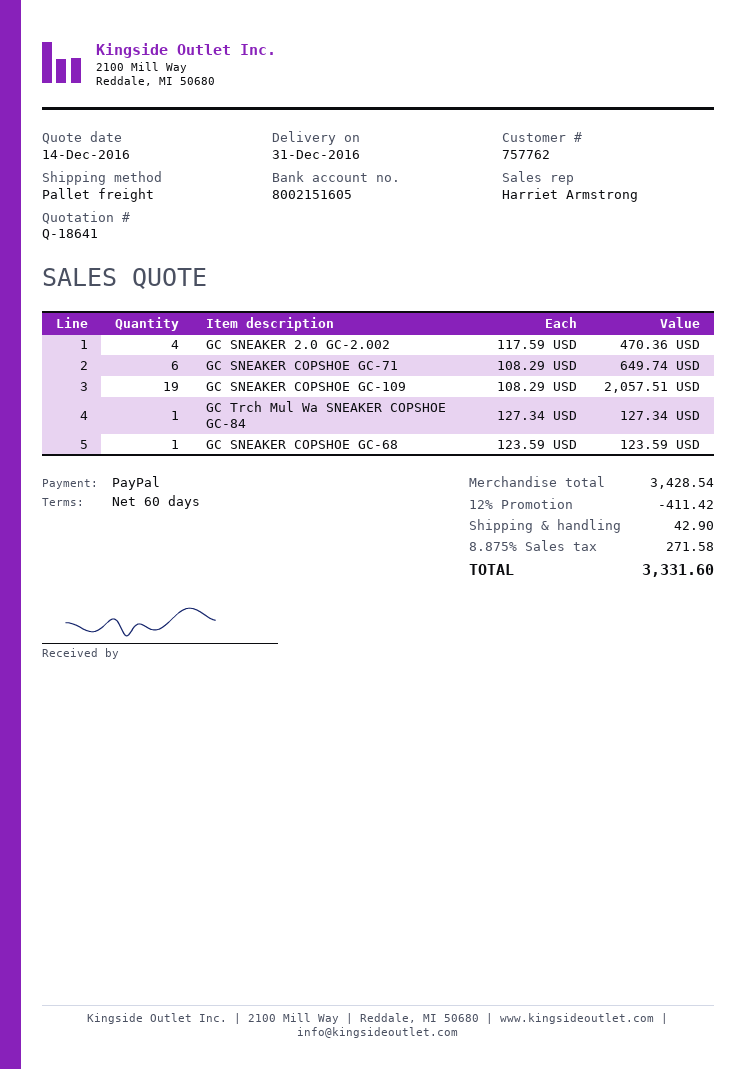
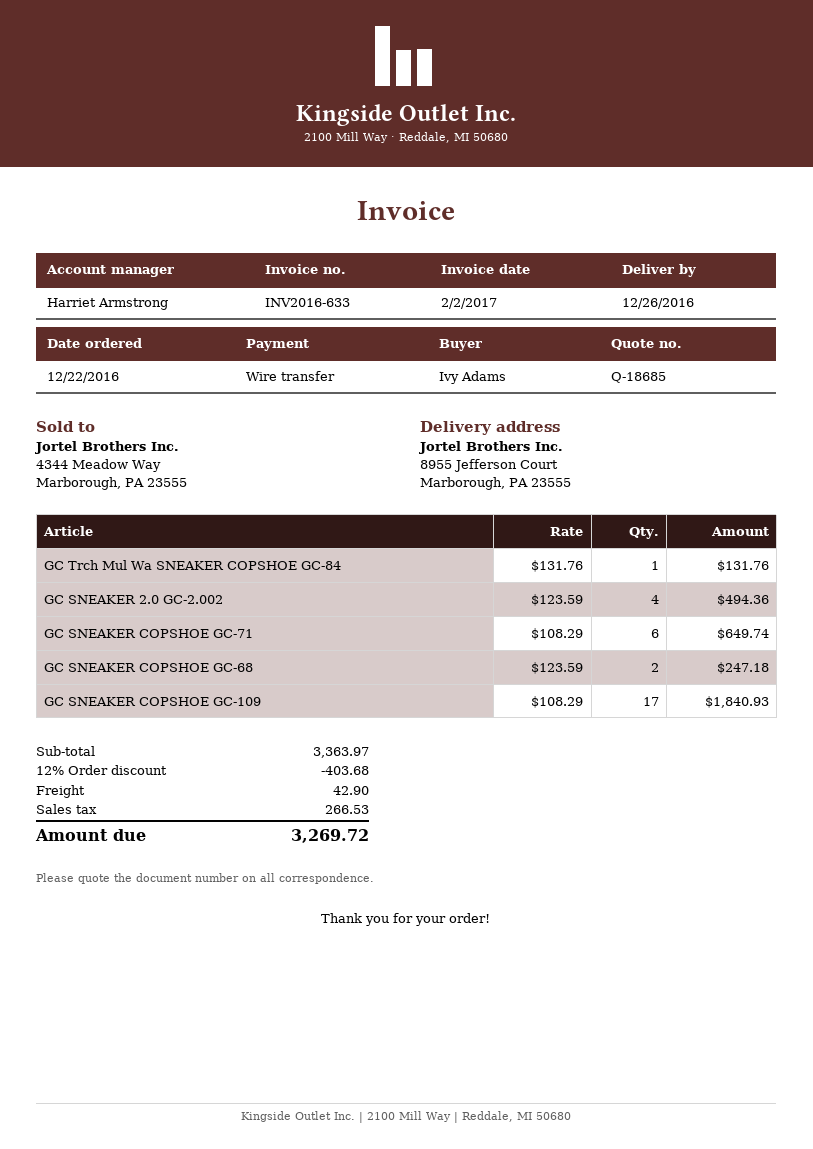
quote number: Q-18641 -> Q-18685
delivery date: 2016-12-31 -> 2016-12-26
payment method: PayPal -> bank transfer
GC SNEAKER 2.0 GC-2.002: 4 x 117.59 = 470.36 -> 4 x 123.59 = 494.36
GC SNEAKER COPSHOE GC-109: 19 x 108.29 = 2057.51 -> 17 x 108.29 = 1840.93
GC Trch Mul Wa SNEAKER COPSHOE GC-84: 1 x 127.34 = 127.34 -> 1 x 131.76 = 131.76
GC SNEAKER COPSHOE GC-68: 1 x 123.59 = 123.59 -> 2 x 123.59 = 247.18
subtotal: 3428.54 -> 3363.97
discount: 12% = 411.42 -> 12% = 403.68
tax: 271.58 -> 266.53
total: 3331.60 -> 3269.72

